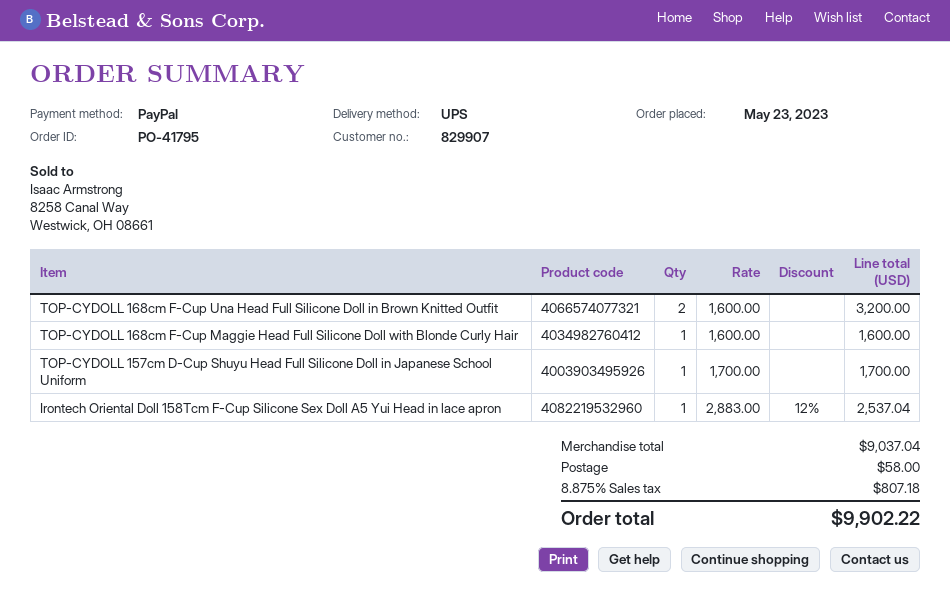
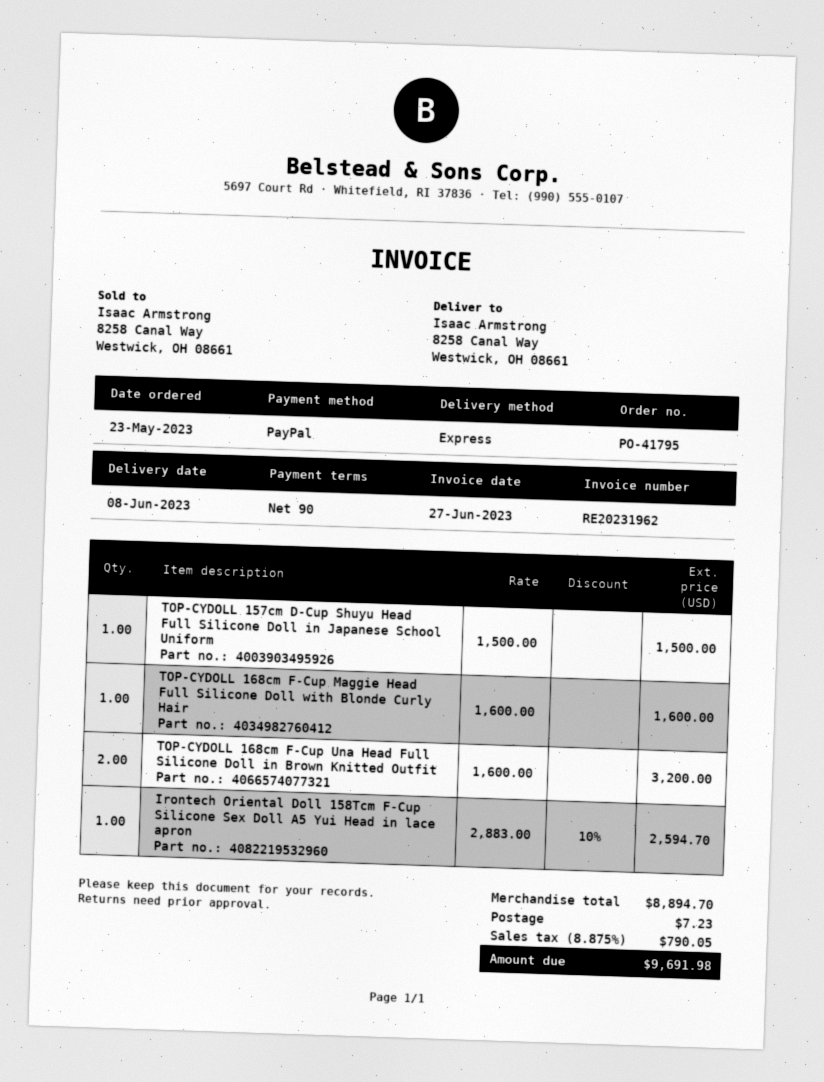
shipping method: UPS -> express
TOP-CYDOLL 157cm D-Cup Shuyu Head Full Silicone Doll in Japanese School Uniform: 1 x 1700.00 = 1700.00 -> 1 x 1500.00 = 1500.00
Irontech Oriental Doll 158Tcm F-Cup Silicone Sex Doll A5 Yui Head in lace apron: 1 x 2883.00 - 12% = 2537.04 -> 1 x 2883.00 - 10% = 2594.70
subtotal: 9037.04 -> 8894.70
shipping: 58.00 -> 7.23
tax: 8.875% = 807.18 -> 8.875% = 790.05
total: 9902.22 -> 9691.98

